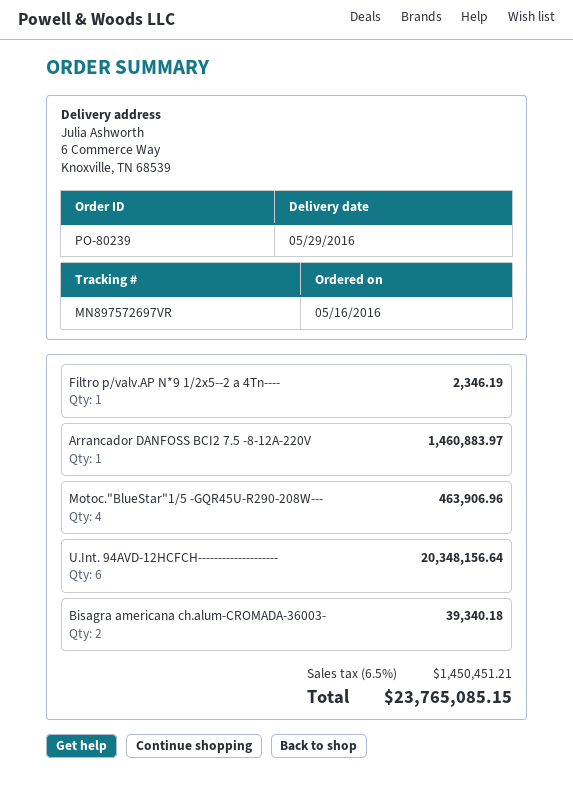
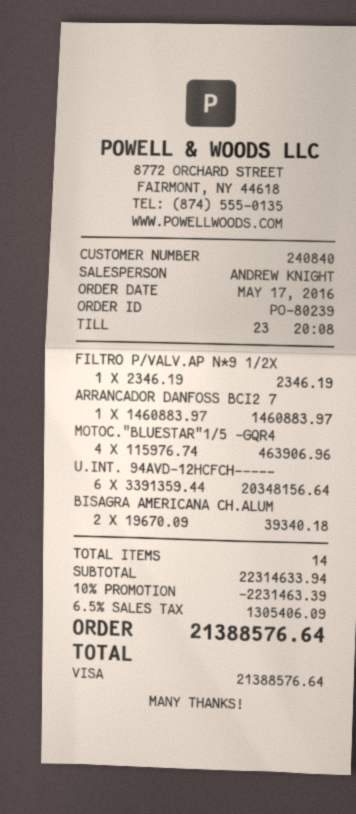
order date: 2016-05-16 -> 2016-05-17
discount: none -> 10% = 2231463.39
tax: 6.5% = 1450451.21 -> 6.5% = 1305406.09
total: 23765085.15 -> 21388576.64

